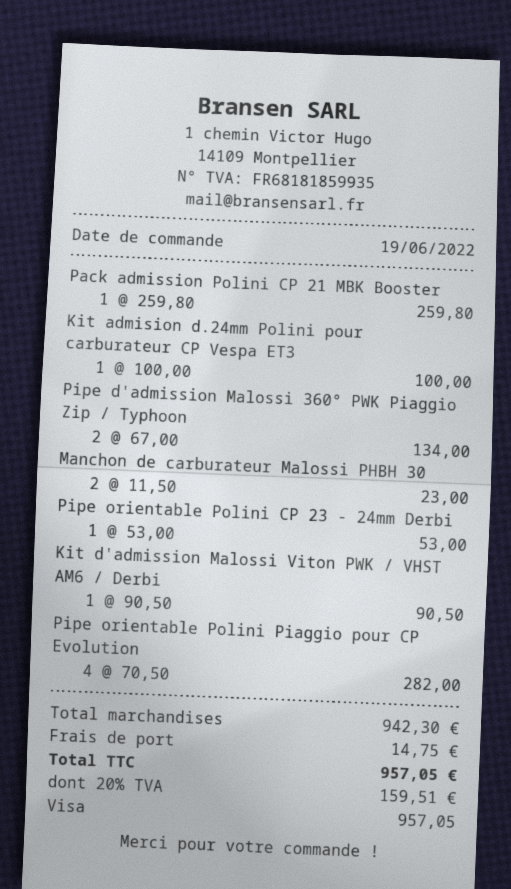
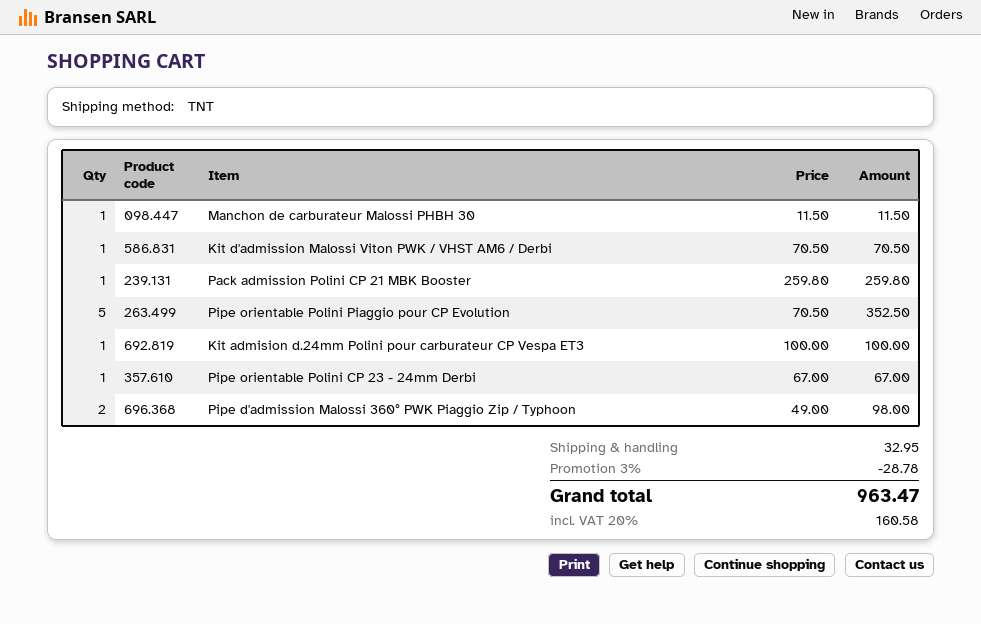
Pipe d'admission Malossi 360° PWK Piaggio Zip / Typhoon: 2 x 67.00 = 134.00 -> 2 x 49.00 = 98.00
Manchon de carburateur Malossi PHBH 30: 2 x 11.50 = 23.00 -> 1 x 11.50 = 11.50
Pipe orientable Polini CP 23 - 24mm Derbi: 1 x 53.00 = 53.00 -> 1 x 67.00 = 67.00
Kit d'admission Malossi Viton PWK / VHST AM6 / Derbi: 1 x 90.50 = 90.50 -> 1 x 70.50 = 70.50
Pipe orientable Polini Piaggio pour CP Evolution: 4 x 70.50 = 282.00 -> 5 x 70.50 = 352.50
discount: none -> 3% = 28.78
shipping: 14.75 -> 32.95
tax: 20% = 159.51 -> 20% = 160.58
total: 957.05 -> 963.47

